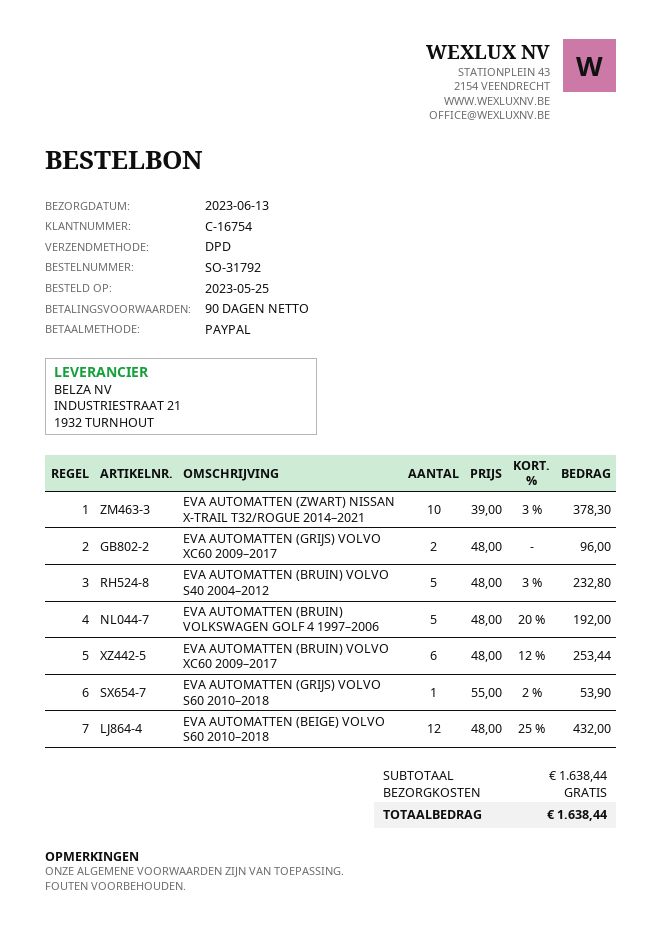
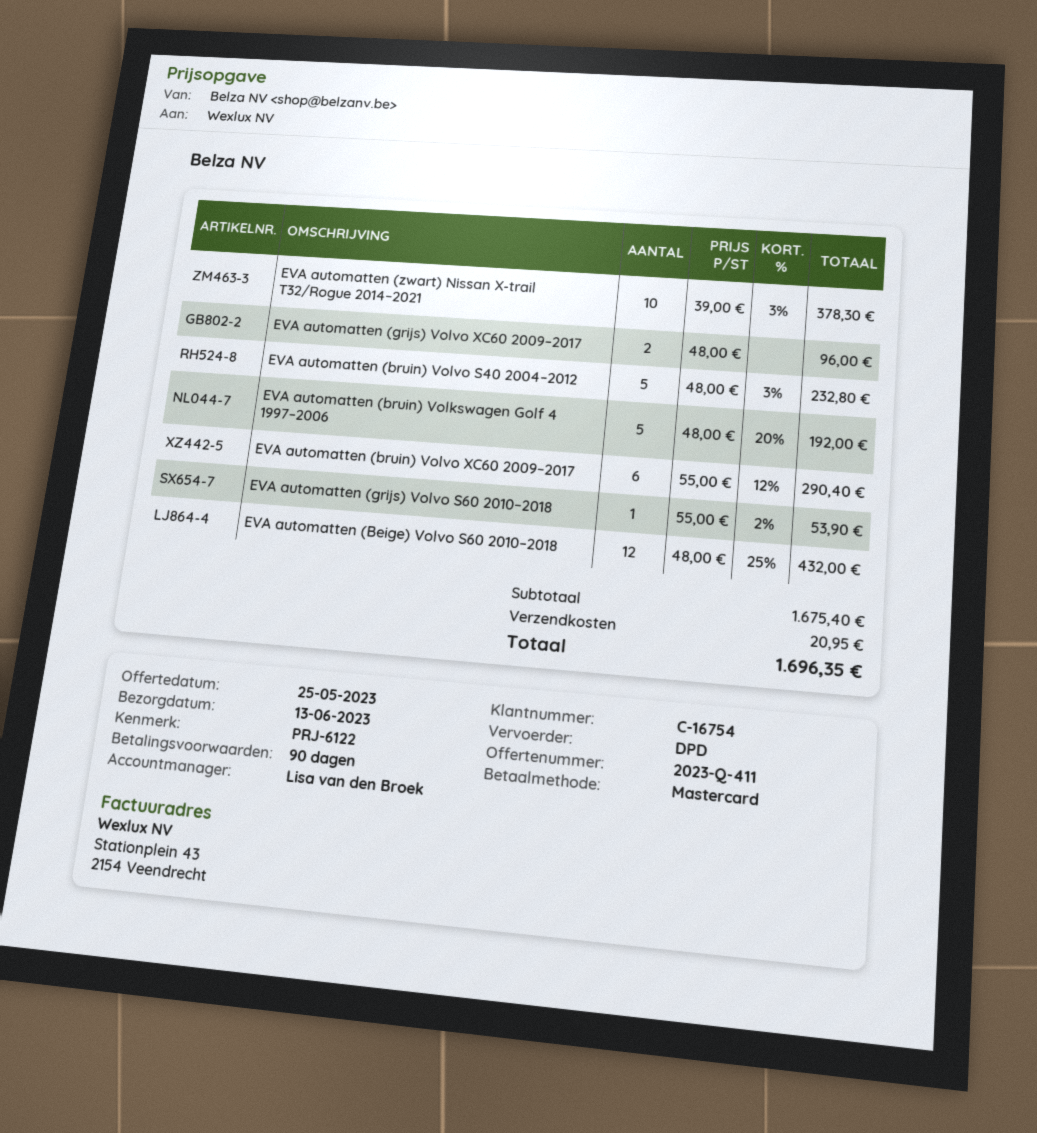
payment method: PayPal -> Mastercard
EVA AUTOMATTEN (BRUIN) VOLVO XC60 2009–2017: 6 x 48.00 - 12% = 253.44 -> 6 x 55.00 - 12% = 290.40
subtotal: 1638.44 -> 1675.40
shipping: 0.00 -> 20.95
total: 1638.44 -> 1696.35

